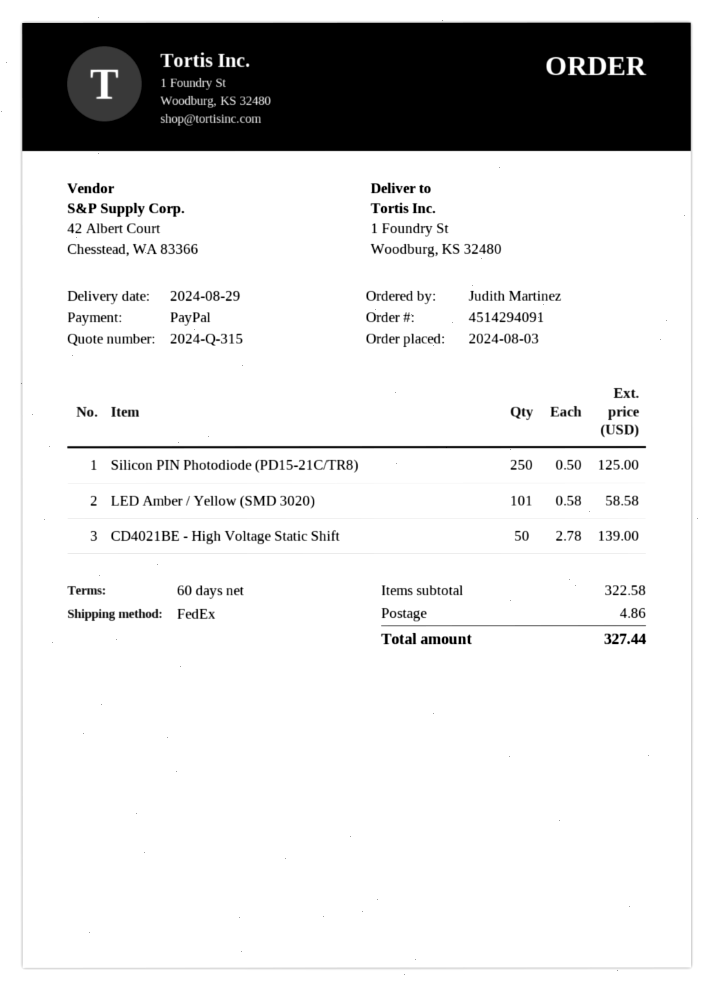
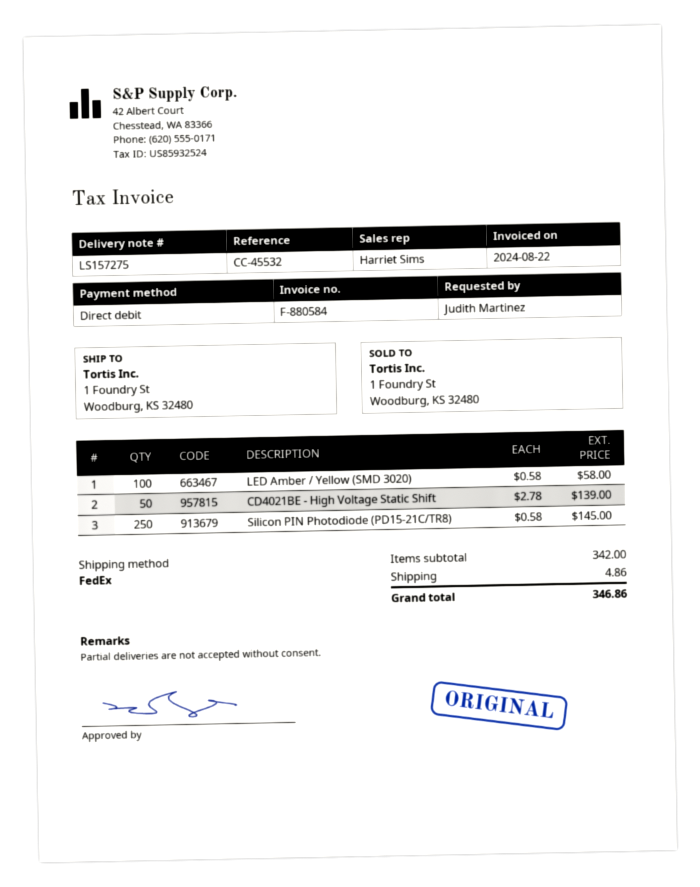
payment method: PayPal -> direct debit
Silicon PIN Photodiode (PD15-21C/TR8): 250 x 0.50 = 125.00 -> 250 x 0.58 = 145.00
LED Amber / Yellow (SMD 3020): 101 x 0.58 = 58.58 -> 100 x 0.58 = 58.00
subtotal: 322.58 -> 342.00
total: 327.44 -> 346.86

